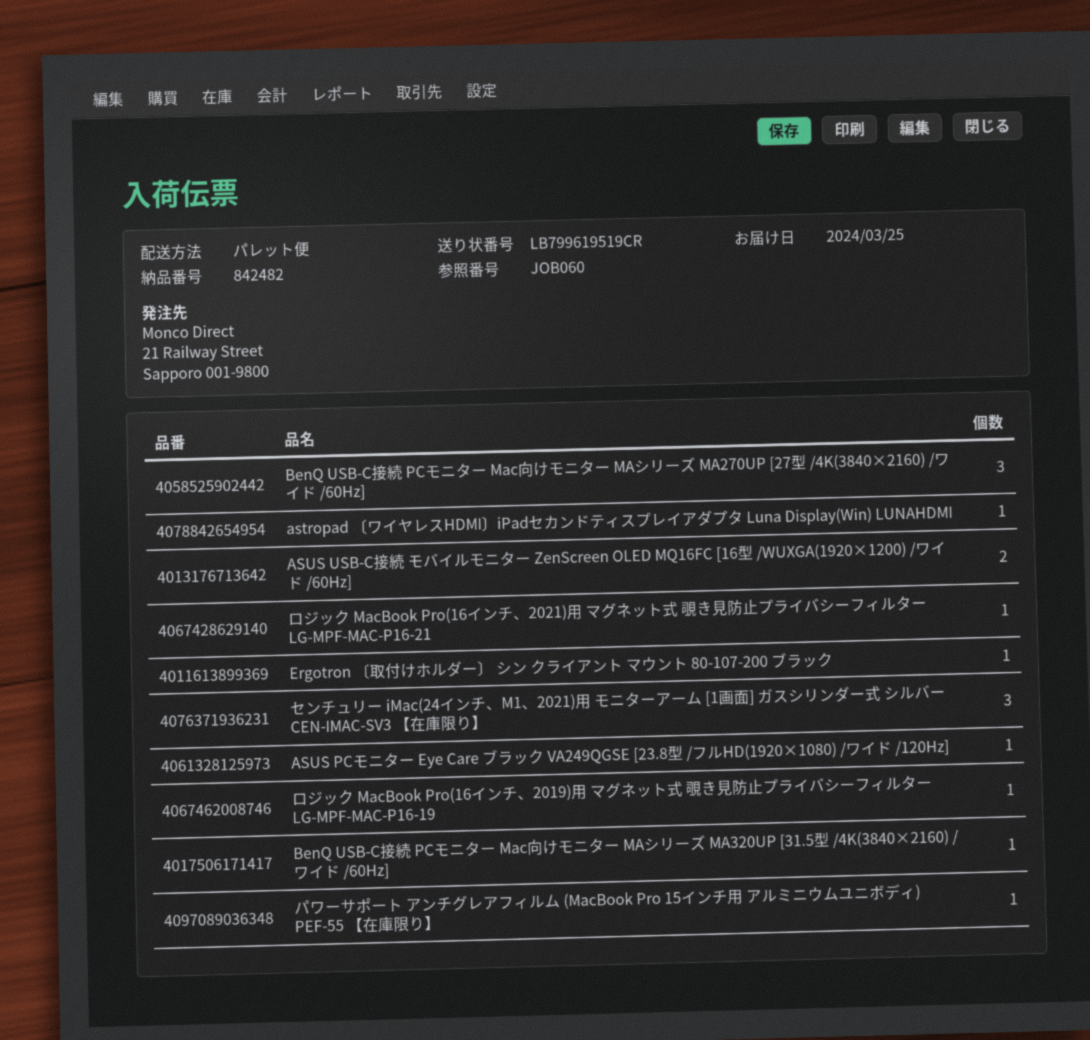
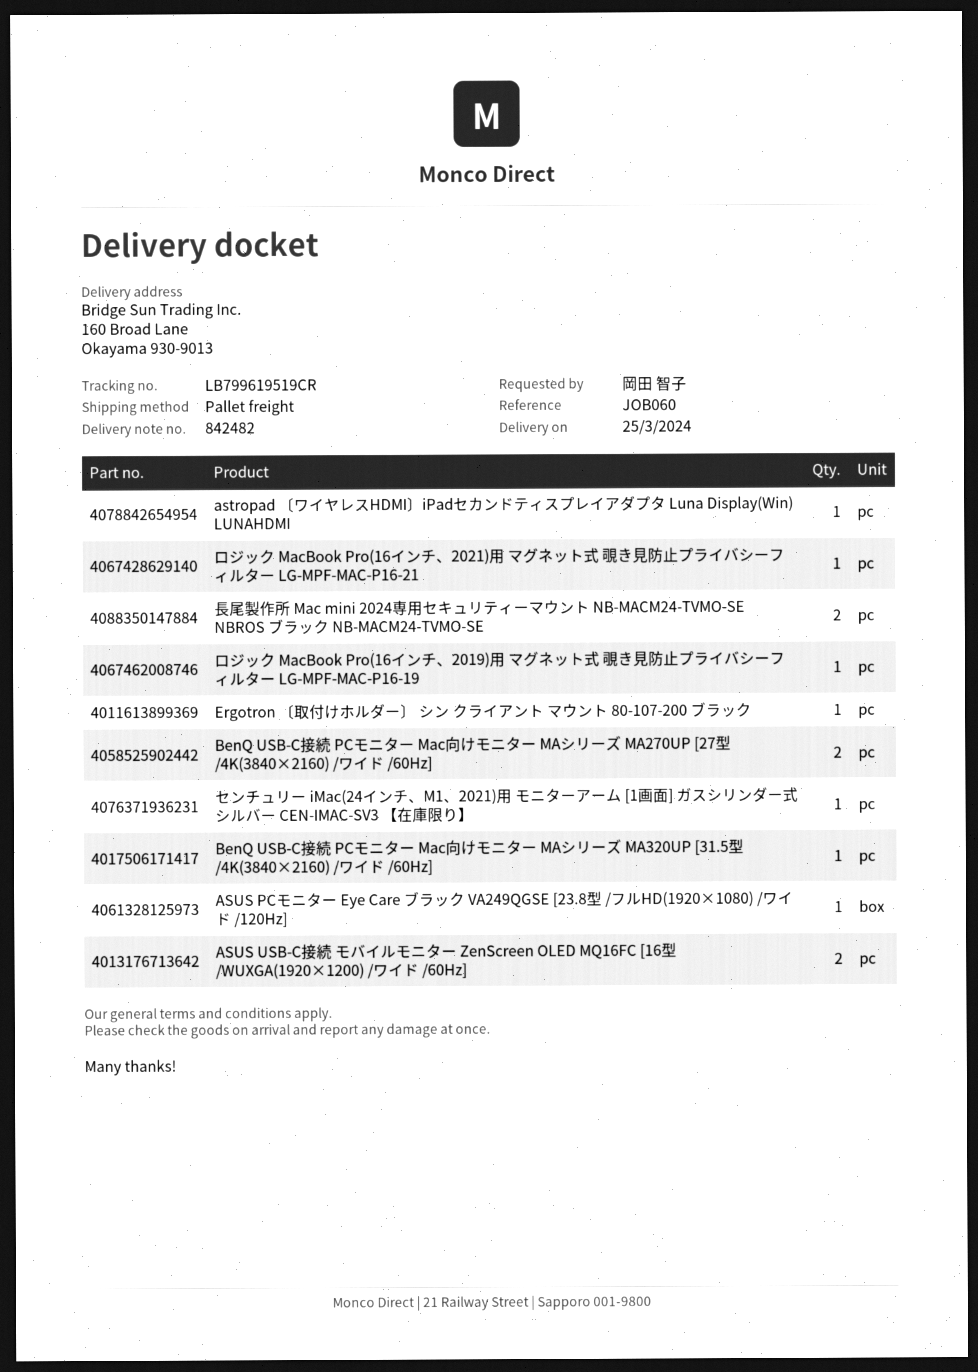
BenQ USB-C接続 PCモニター Mac向けモニター MAシリーズ MA270UP [27型 /4K(3840×2160) /ワイド /60Hz]: 3 -> 2
センチュリー iMac(24インチ、M1、2021)用 モニターアーム [1画面] ガスシリンダー式 シルバー CEN-IMAC-SV3 【在庫限り】: 3 -> 1
パワーサポート アンチグレアフィルム (MacBook Pro 15インチ用 アルミニウムユニボディ) PEF-55 【在庫限り】: 1 -> none
長尾製作所 Mac mini 2024専用セキュリティーマウント NB-MACM24-TVMO-SE NBROS ブラック NB-MACM24-TVMO-SE: none -> 2

